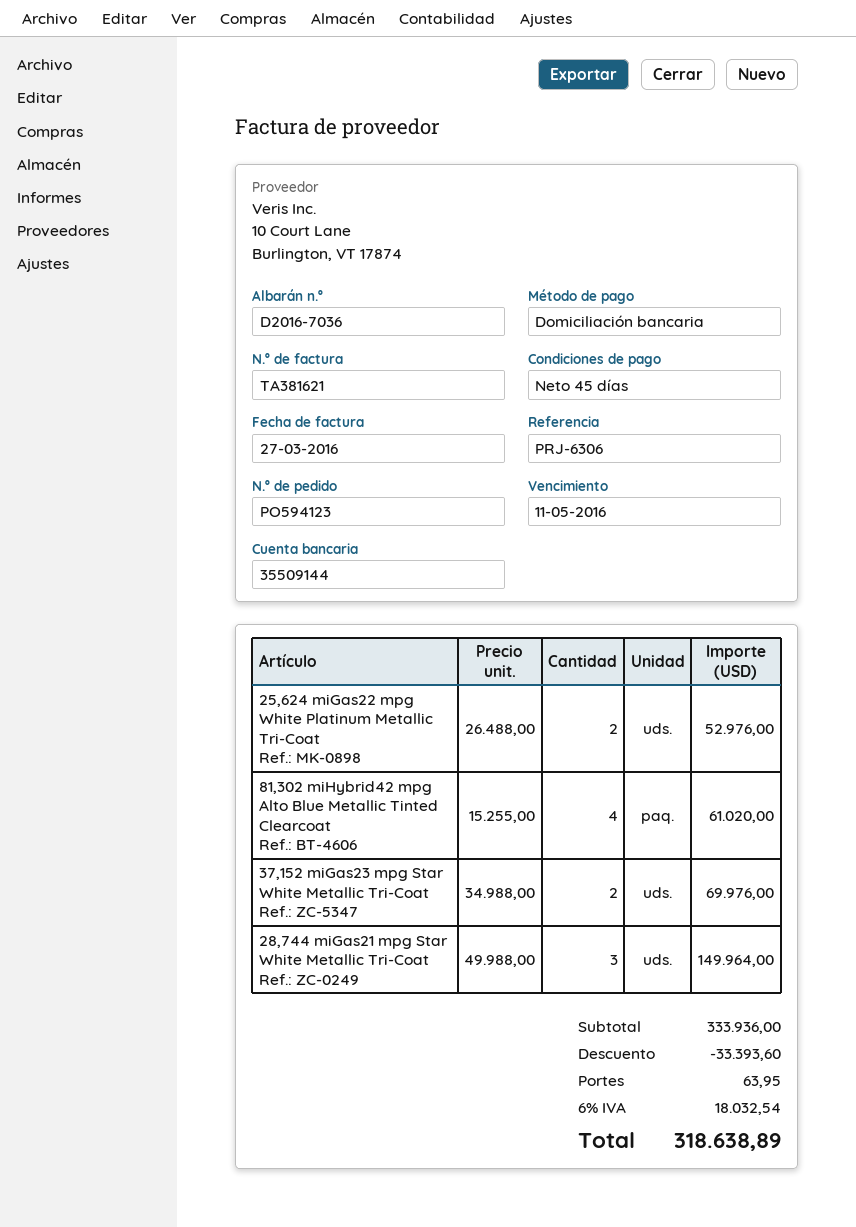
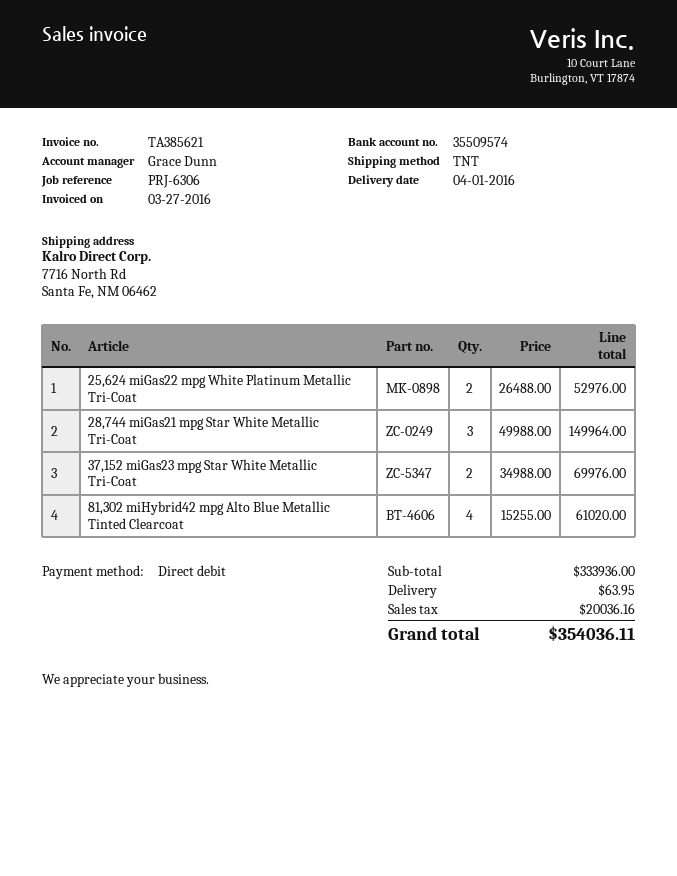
invoice number: TA381621 -> TA385621
bank account: 35509144 -> 35509574
discount: 33393.60 -> none
tax: 18032.54 -> 20036.16
total: 318638.89 -> 354036.11

